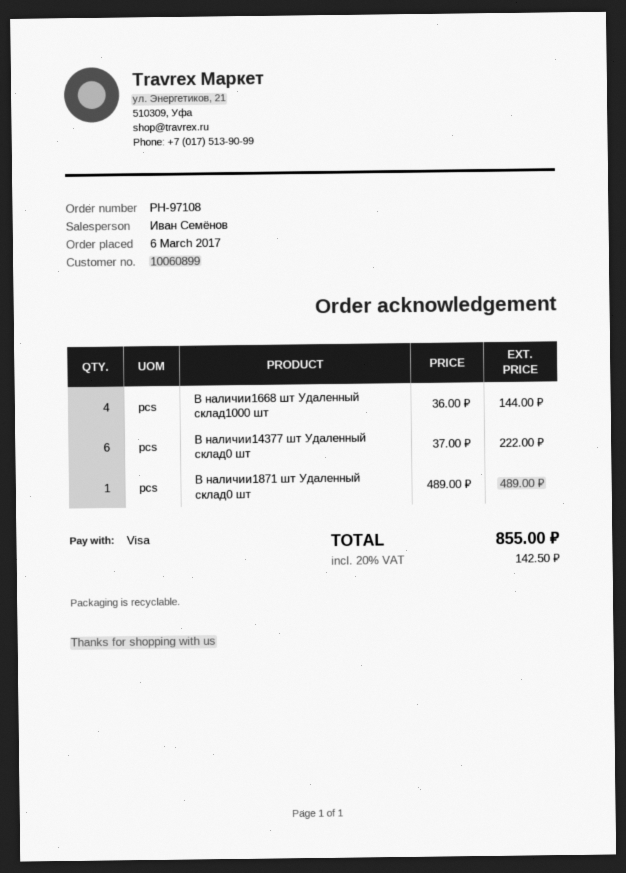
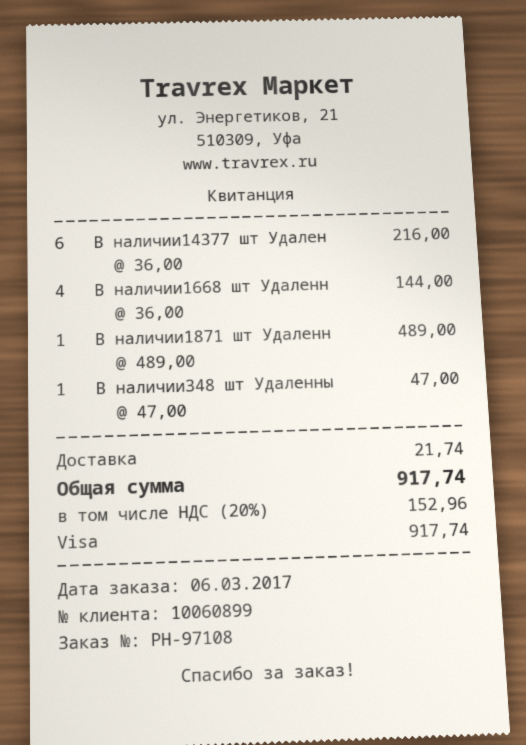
В наличии14377 шт Удаленный склад0 шт: 6 x 37.00 = 222.00 -> 6 x 36.00 = 216.00
В наличии348 шт Удаленны: none -> 1 x 47.00 = 47.00
shipping: none -> 21.74
tax: 20% = 142.50 -> 20% = 152.96
total: 855.00 -> 917.74

